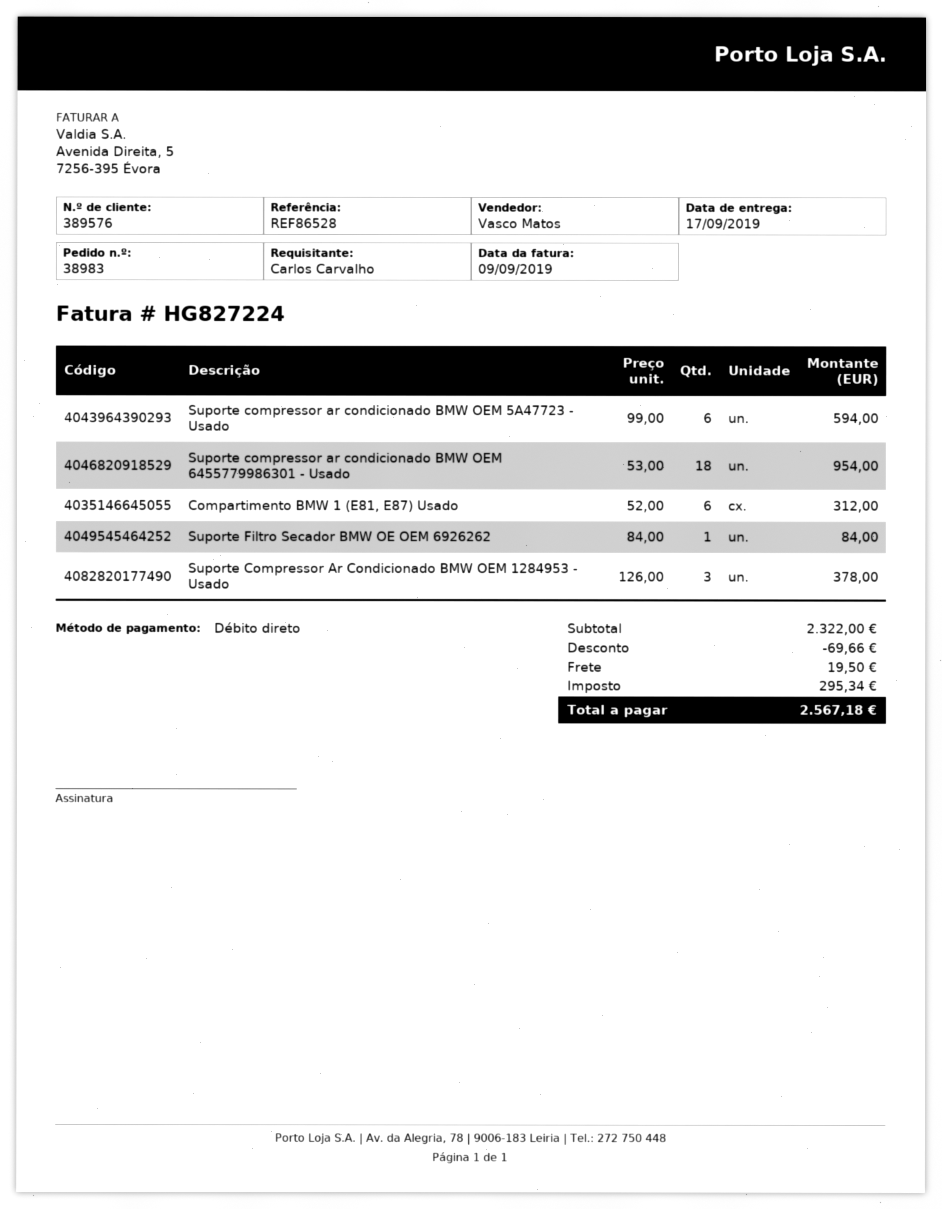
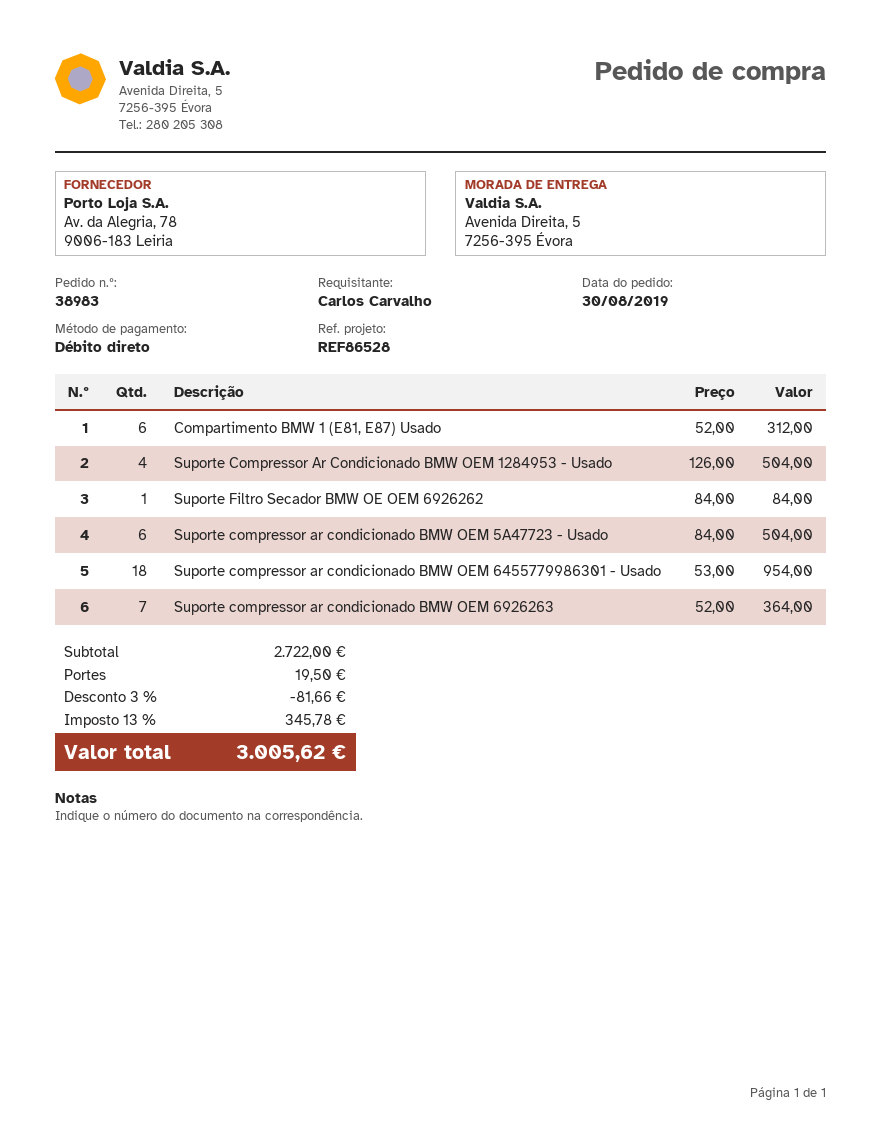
Suporte compressor ar condicionado BMW OEM 5A47723 - Usado: 6 x 99.00 = 594.00 -> 6 x 84.00 = 504.00
Suporte Compressor Ar Condicionado BMW OEM 1284953 - Usado: 3 x 126.00 = 378.00 -> 4 x 126.00 = 504.00
Suporte compressor ar condicionado BMW OEM 6926263: none -> 7 x 52.00 = 364.00
subtotal: 2322.00 -> 2722.00
discount: 69.66 -> 81.66
tax: 295.34 -> 345.78
total: 2567.18 -> 3005.62

